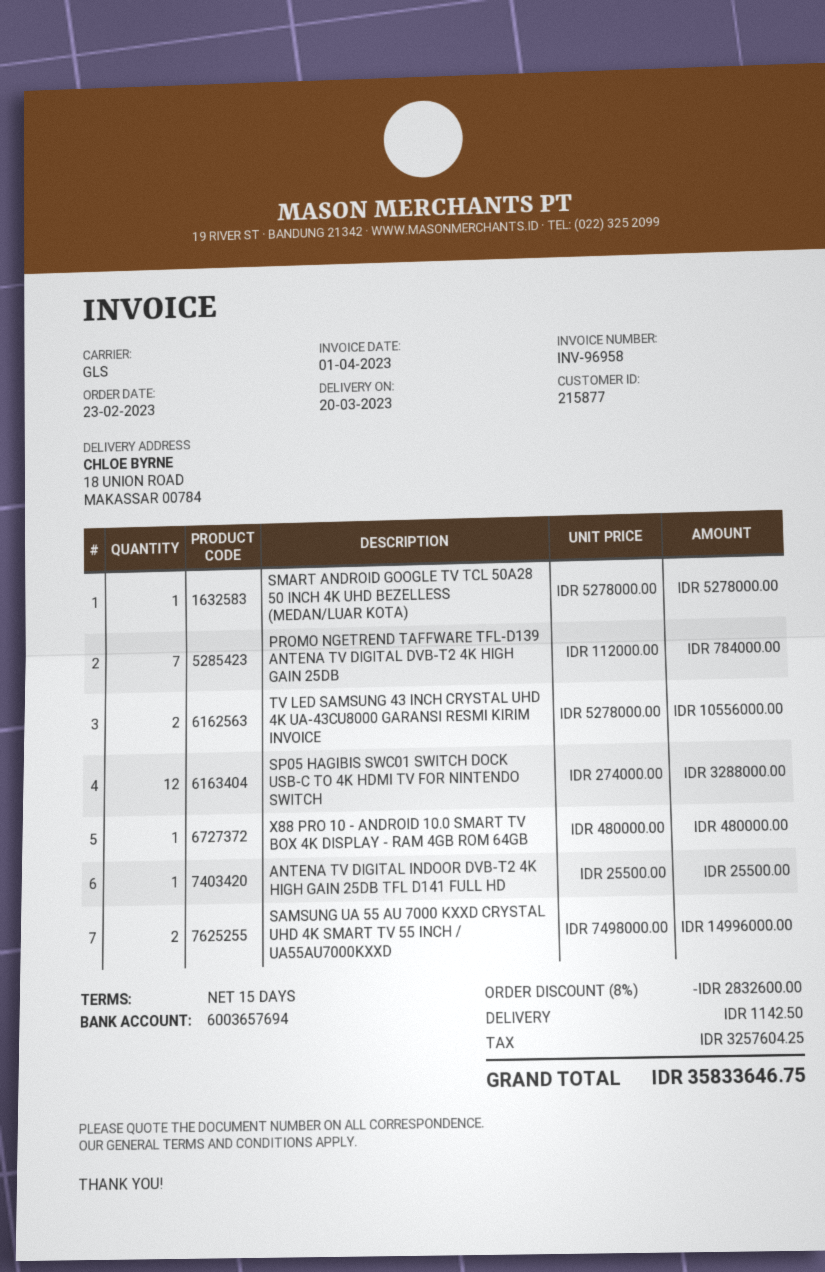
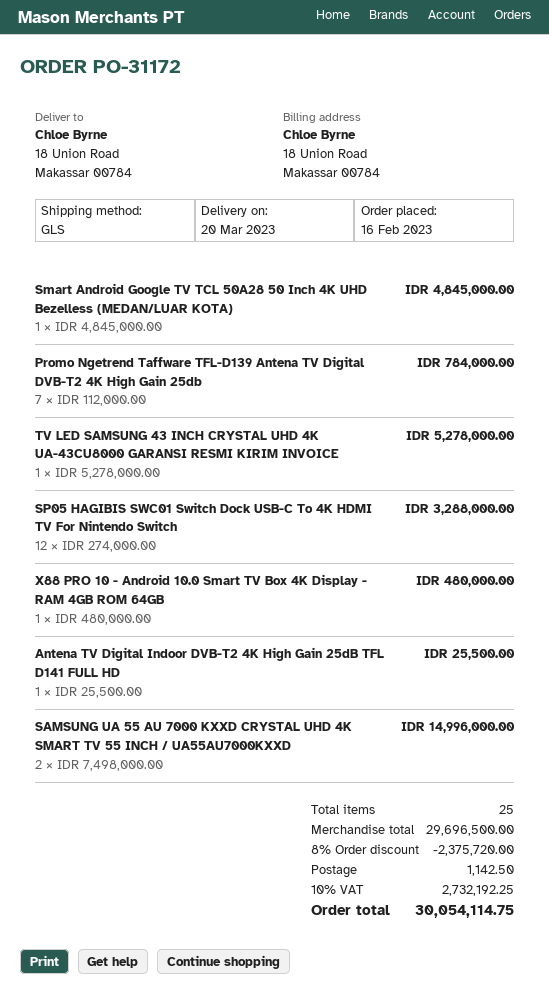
order date: 2023-02-23 -> 2023-02-16
SMART ANDROID GOOGLE TV TCL 50A28 50 INCH 4K UHD BEZELLESS (MEDAN/LUAR KOTA): 1 x 5278000.00 = 5278000.00 -> 1 x 4845000.00 = 4845000.00
TV LED SAMSUNG 43 INCH CRYSTAL UHD 4K UA-43CU8000 GARANSI RESMI KIRIM INVOICE: 2 x 5278000.00 = 10556000.00 -> 1 x 5278000.00 = 5278000.00
discount: 8% = 2832600.00 -> 8% = 2375720.00
tax: 3257604.25 -> 2732192.25
total: 35833646.75 -> 30054114.75

